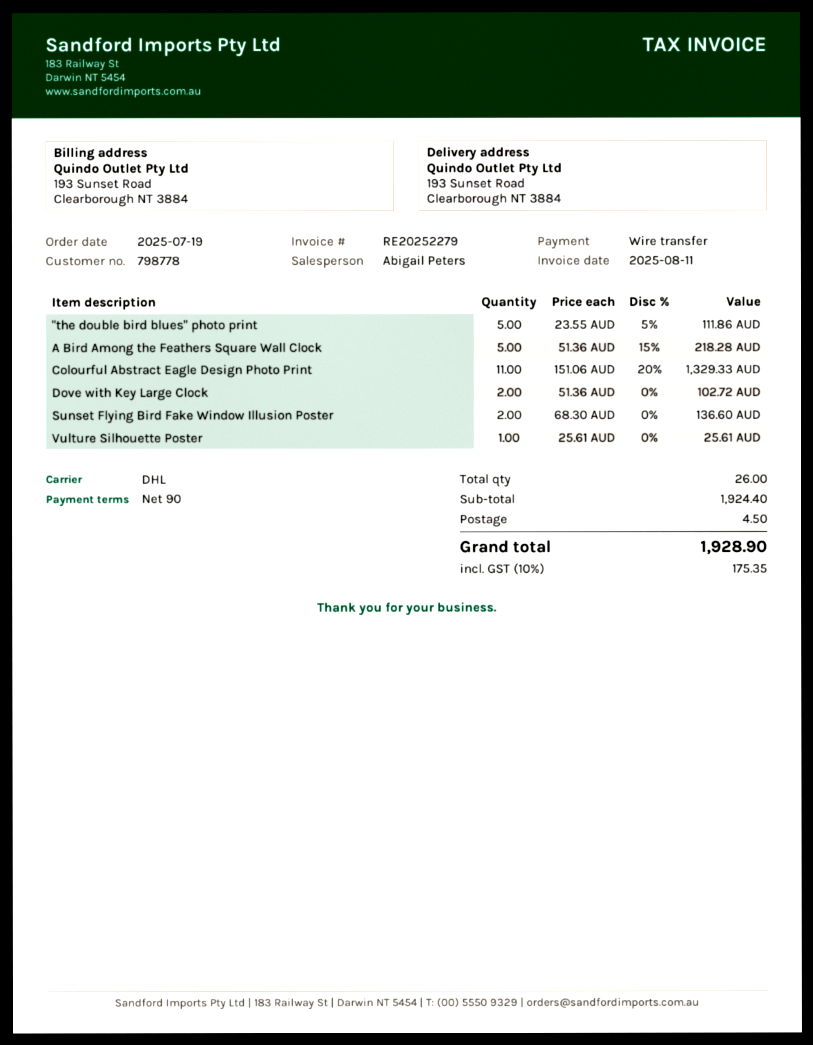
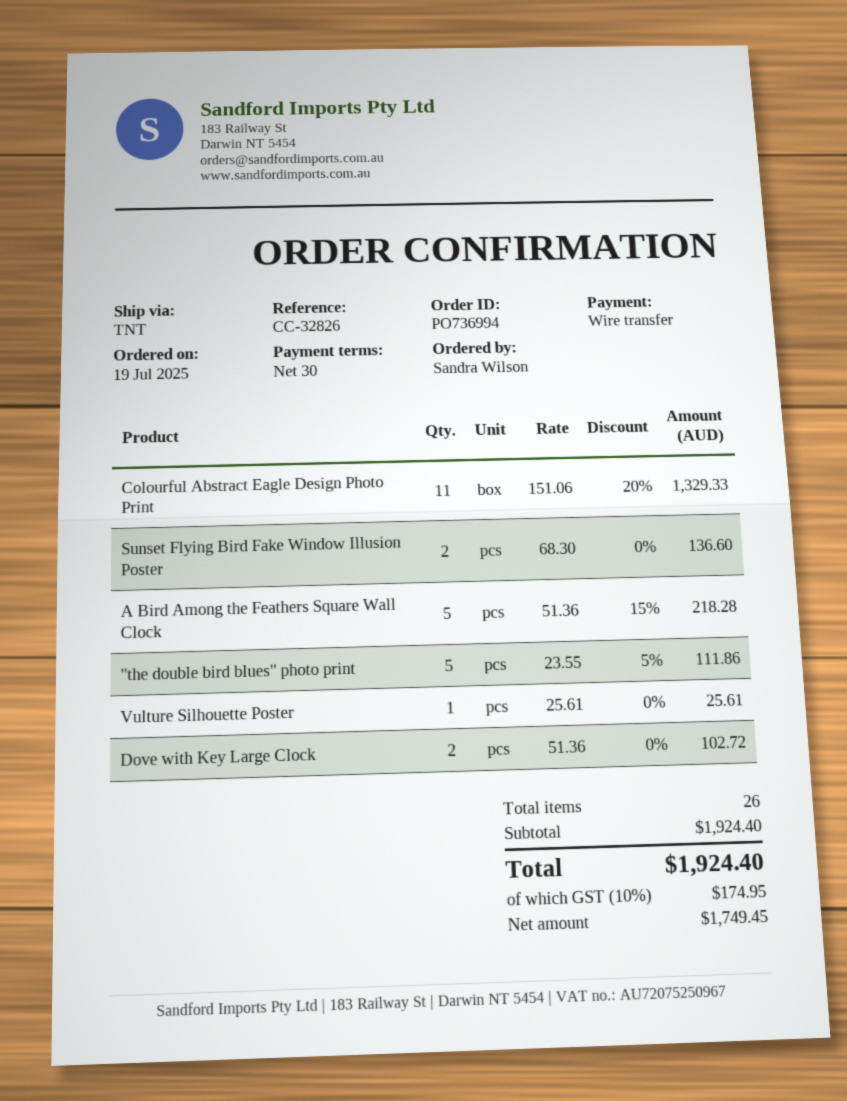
payment terms: 90 days -> 30 days
shipping method: DHL -> TNT
shipping: 4.50 -> none
tax: 10% = 175.35 -> 10% = 174.95
total: 1928.90 -> 1924.40

